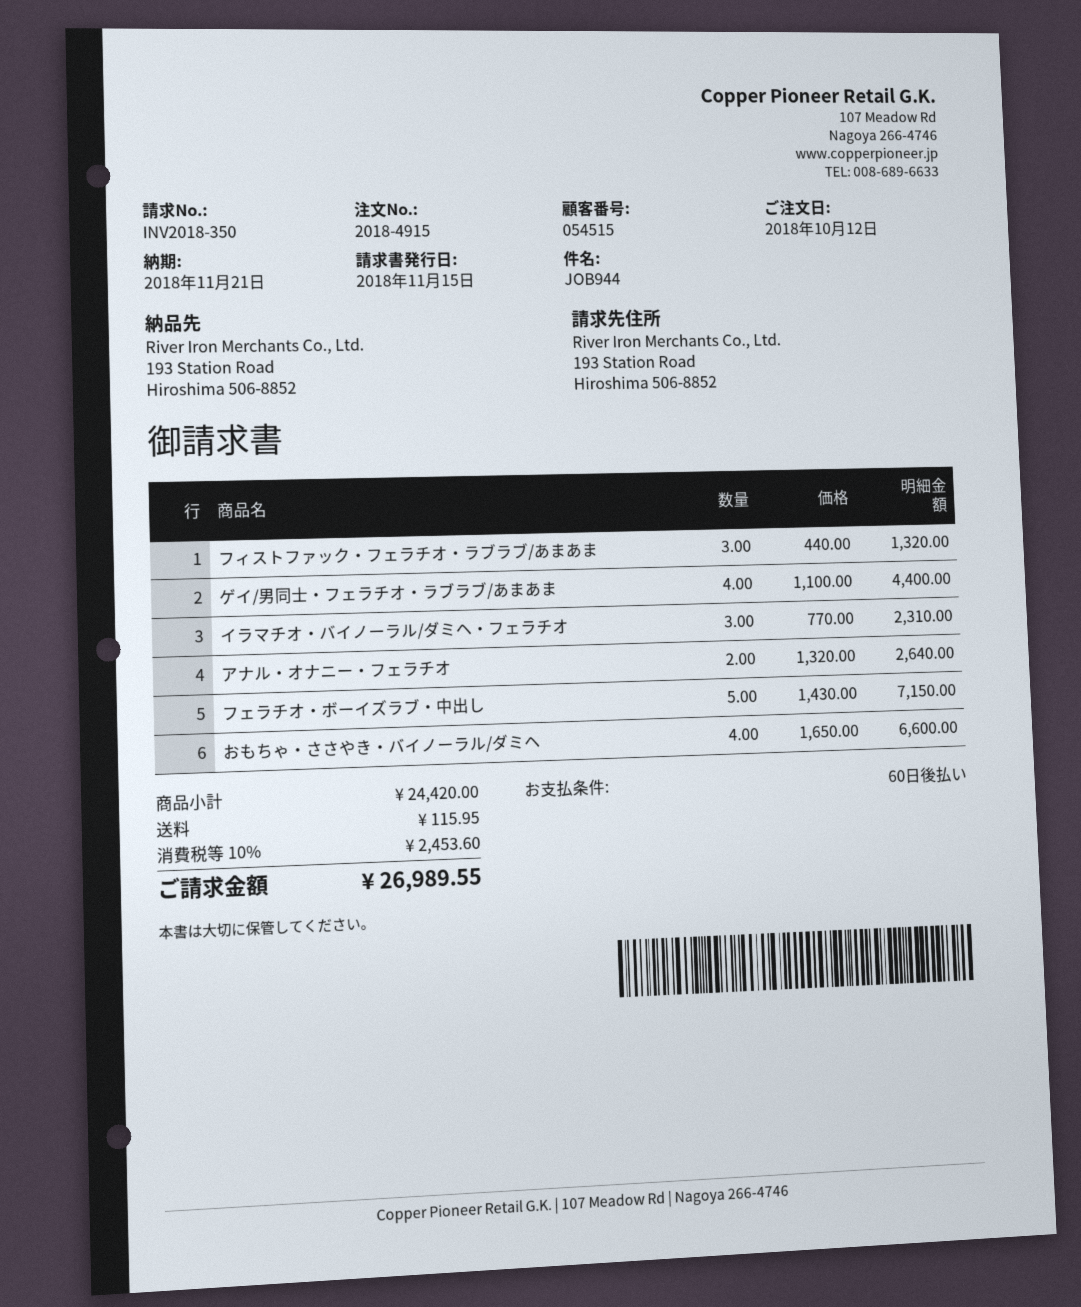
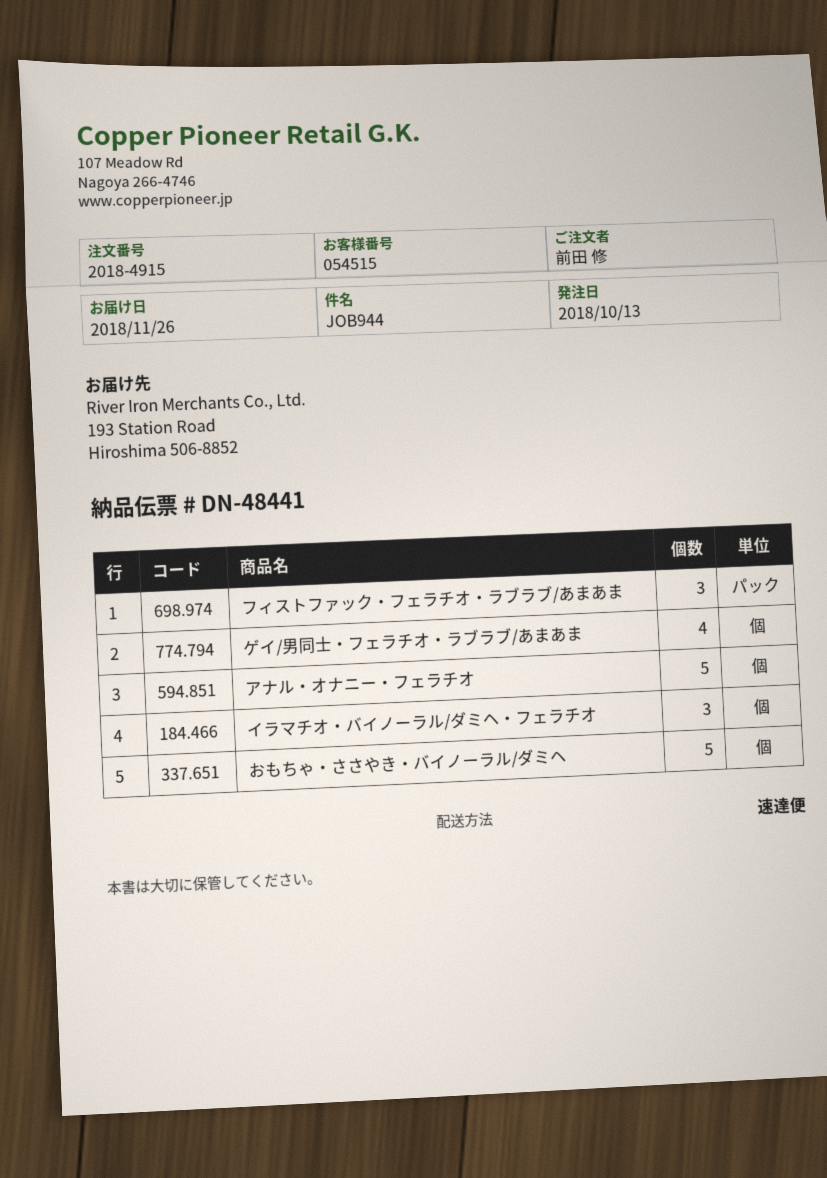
order date: 2018-10-12 -> 2018-10-13
delivery date: 2018-11-21 -> 2018-11-26
アナル・オナニー・フェラチオ: 2 -> 5
フェラチオ・ボーイズラブ・中出し: 5 -> none
おもちゃ・ささやき・バイノーラル/ダミヘ: 4 -> 5

